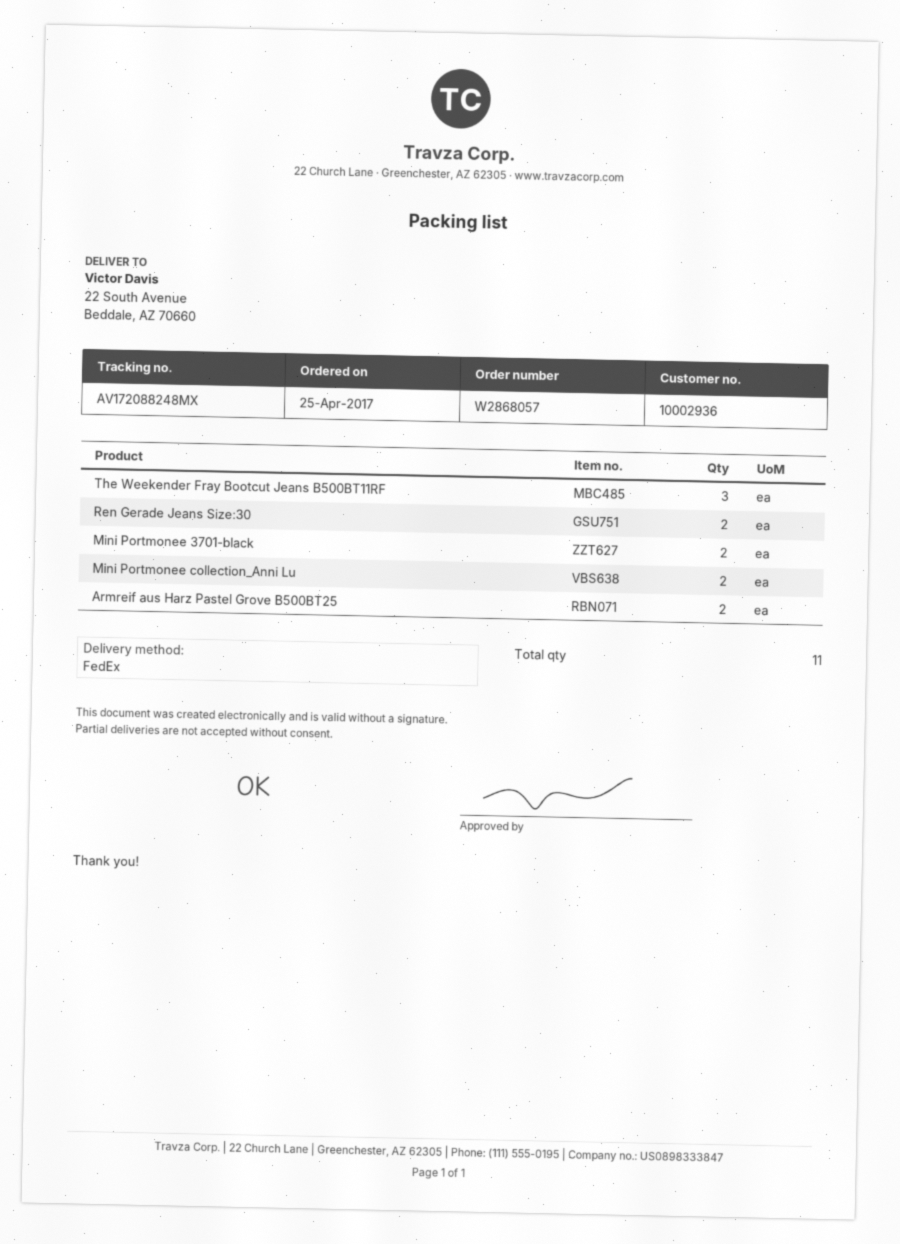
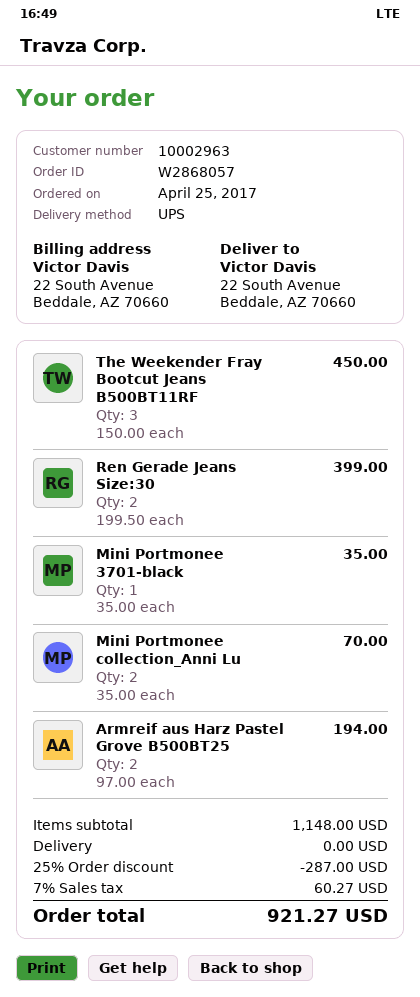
customer number: 10002936 -> 10002963
shipping method: FedEx -> UPS
Mini Portmonee 3701-black: 2 -> 1

